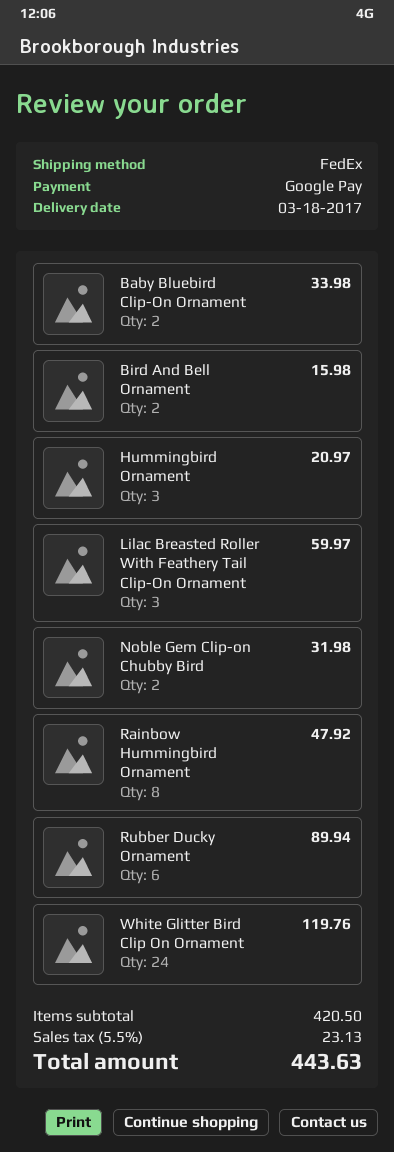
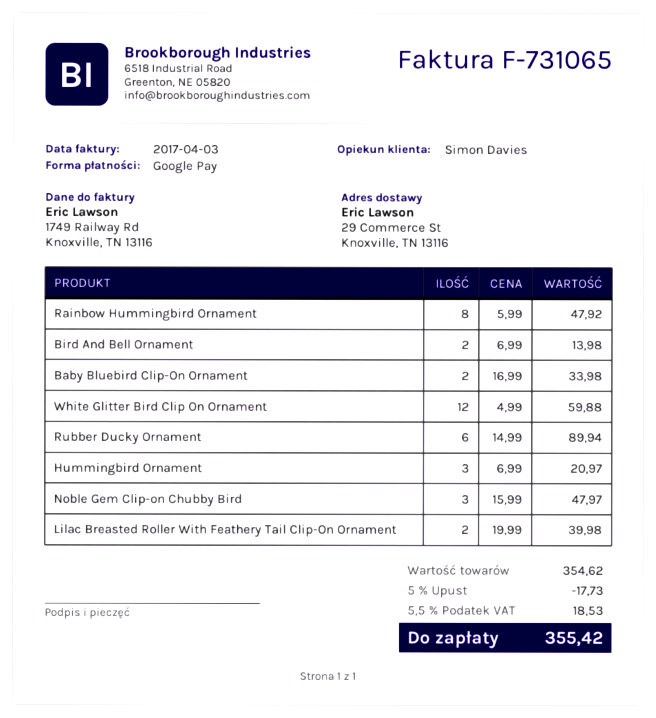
Bird And Bell Ornament: 2 for 15.98 -> 2 for 13.98
Lilac Breasted Roller With Feathery Tail Clip-On Ornament: 3 for 59.97 -> 2 for 39.98
Noble Gem Clip-on Chubby Bird: 2 for 31.98 -> 3 for 47.97
White Glitter Bird Clip On Ornament: 24 for 119.76 -> 12 for 59.88
subtotal: 420.50 -> 354.62
discount: none -> 5% = 17.73
tax: 5.5% = 23.13 -> 5.5% = 18.53
total: 443.63 -> 355.42

